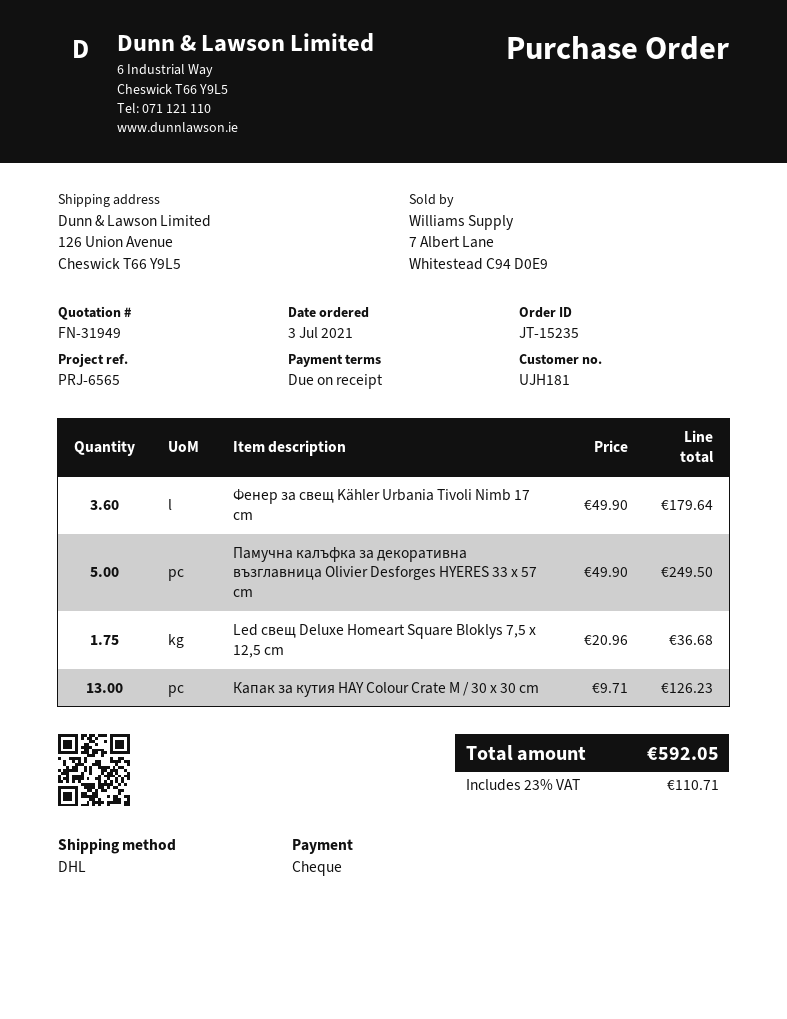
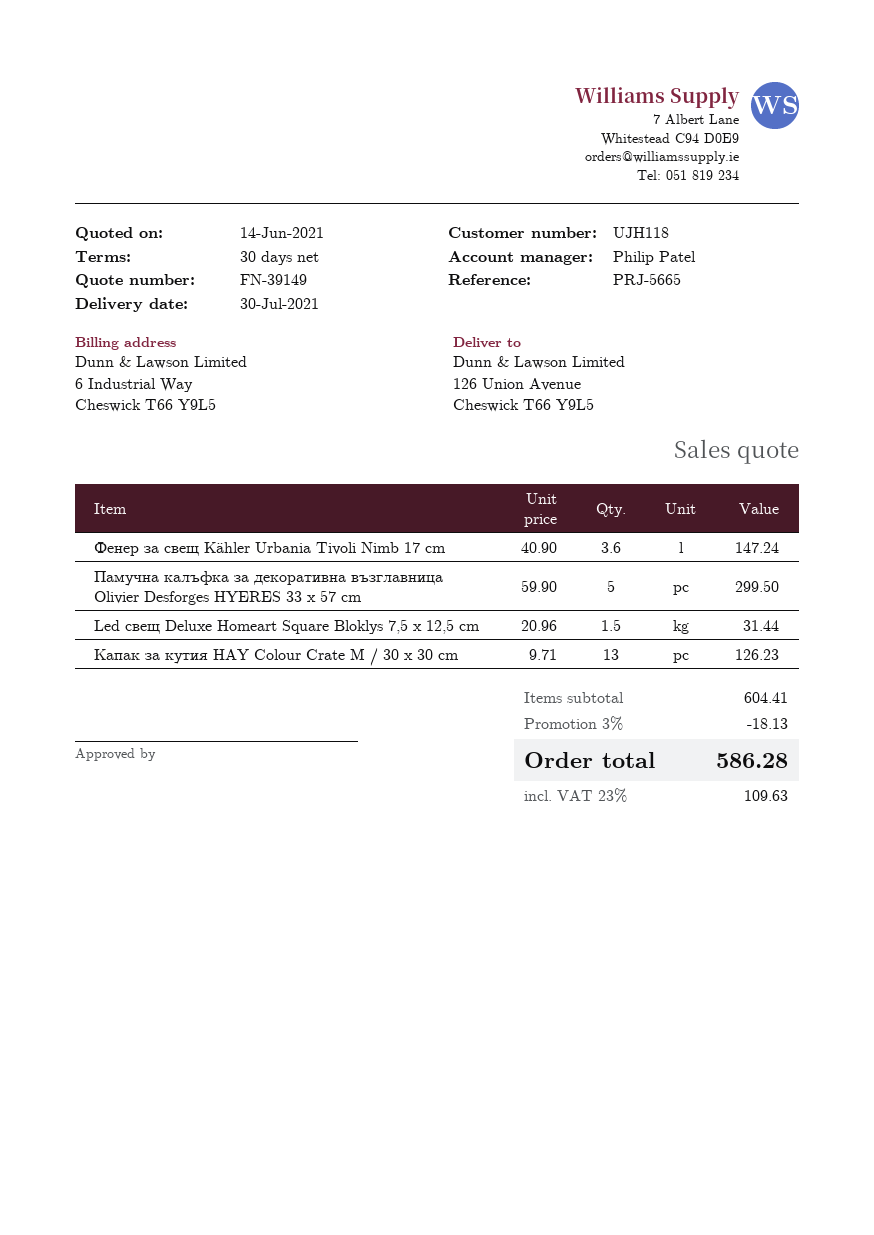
quote number: FN-31949 -> FN-39149
payment terms: on receipt -> 30 days
customer number: UJH181 -> UJH118
reference: PRJ-6565 -> PRJ-5665
Фенер за свещ Kähler Urbania Tivoli Nimb 17 cm: 3.6 x 49.90 = 179.64 -> 3.6 x 40.90 = 147.24
Памучна калъфка за декоративна възглавница Olivier Desforges HYERES 33 x 57 cm: 5 x 49.90 = 249.50 -> 5 x 59.90 = 299.50
Led свещ Deluxe Homeart Square Bloklys 7,5 x 12,5 cm: 1.75 x 20.96 = 36.68 -> 1.5 x 20.96 = 31.44
discount: none -> 3% = 18.13
tax: 23% = 110.71 -> 23% = 109.63
total: 592.05 -> 586.28

